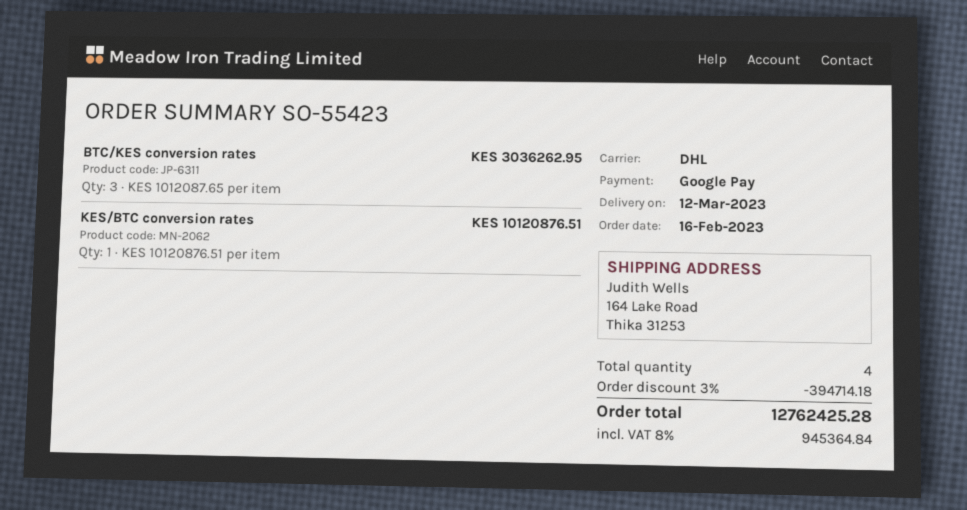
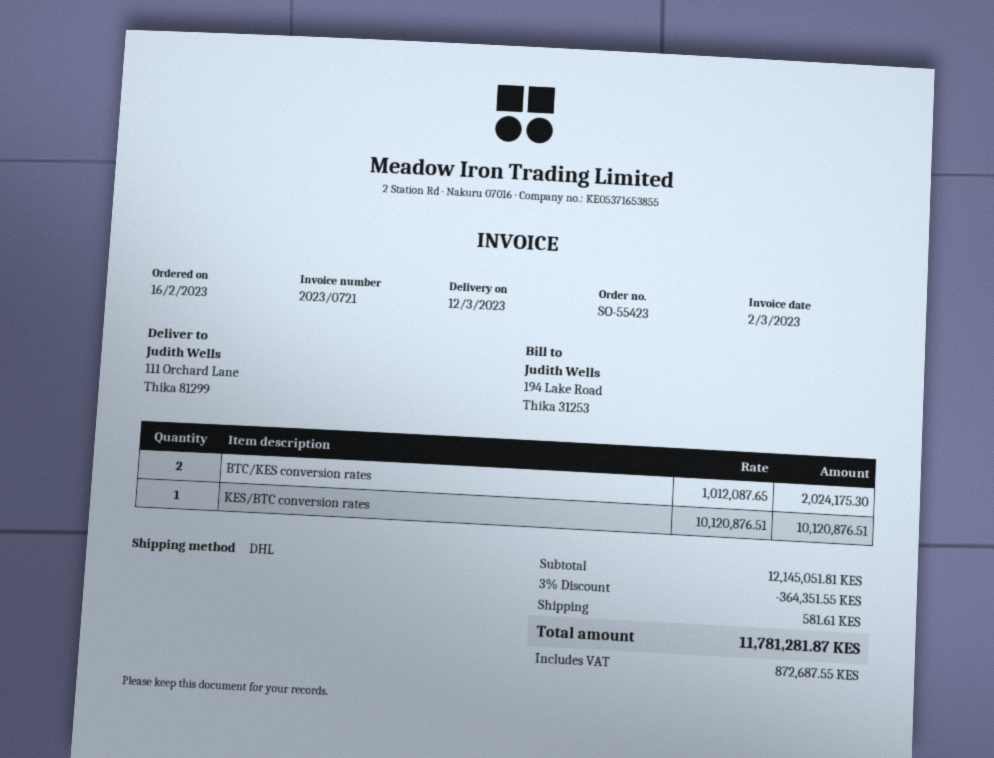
ship to: 164 Lake Road, Thika 31253 -> 111 Orchard Lane, Thika 81299
BTC/KES conversion rates: 3 x 1012087.65 = 3036262.95 -> 2 x 1012087.65 = 2024175.30
discount: 3% = 394714.18 -> 3% = 364351.55
shipping: none -> 581.61
tax: 945364.84 -> 872687.55
total: 12762425.28 -> 11781281.87

